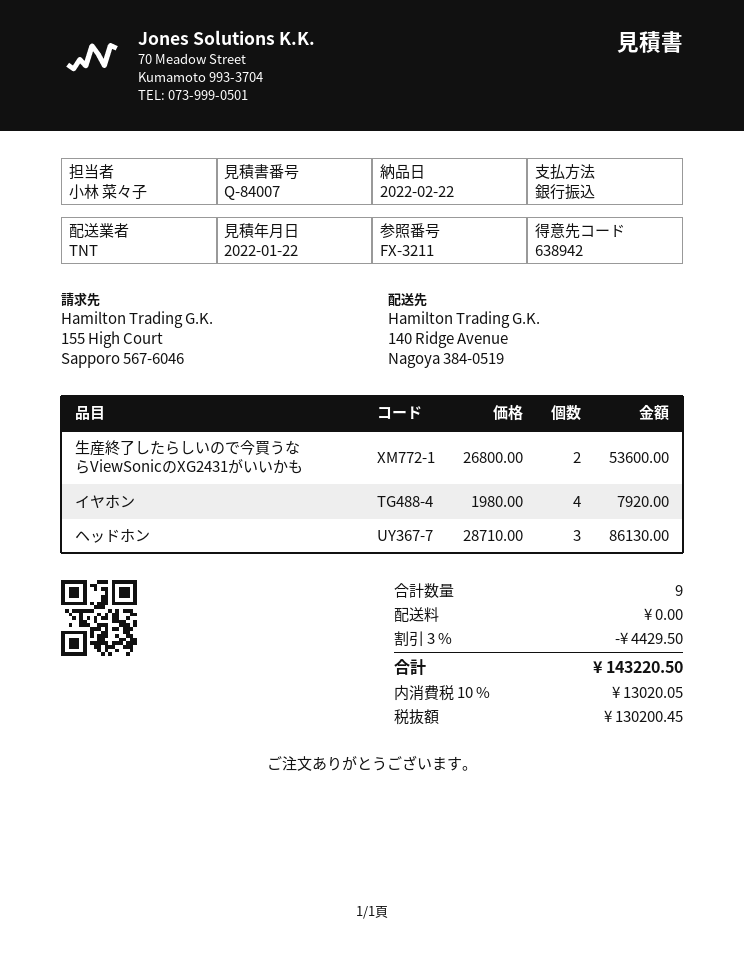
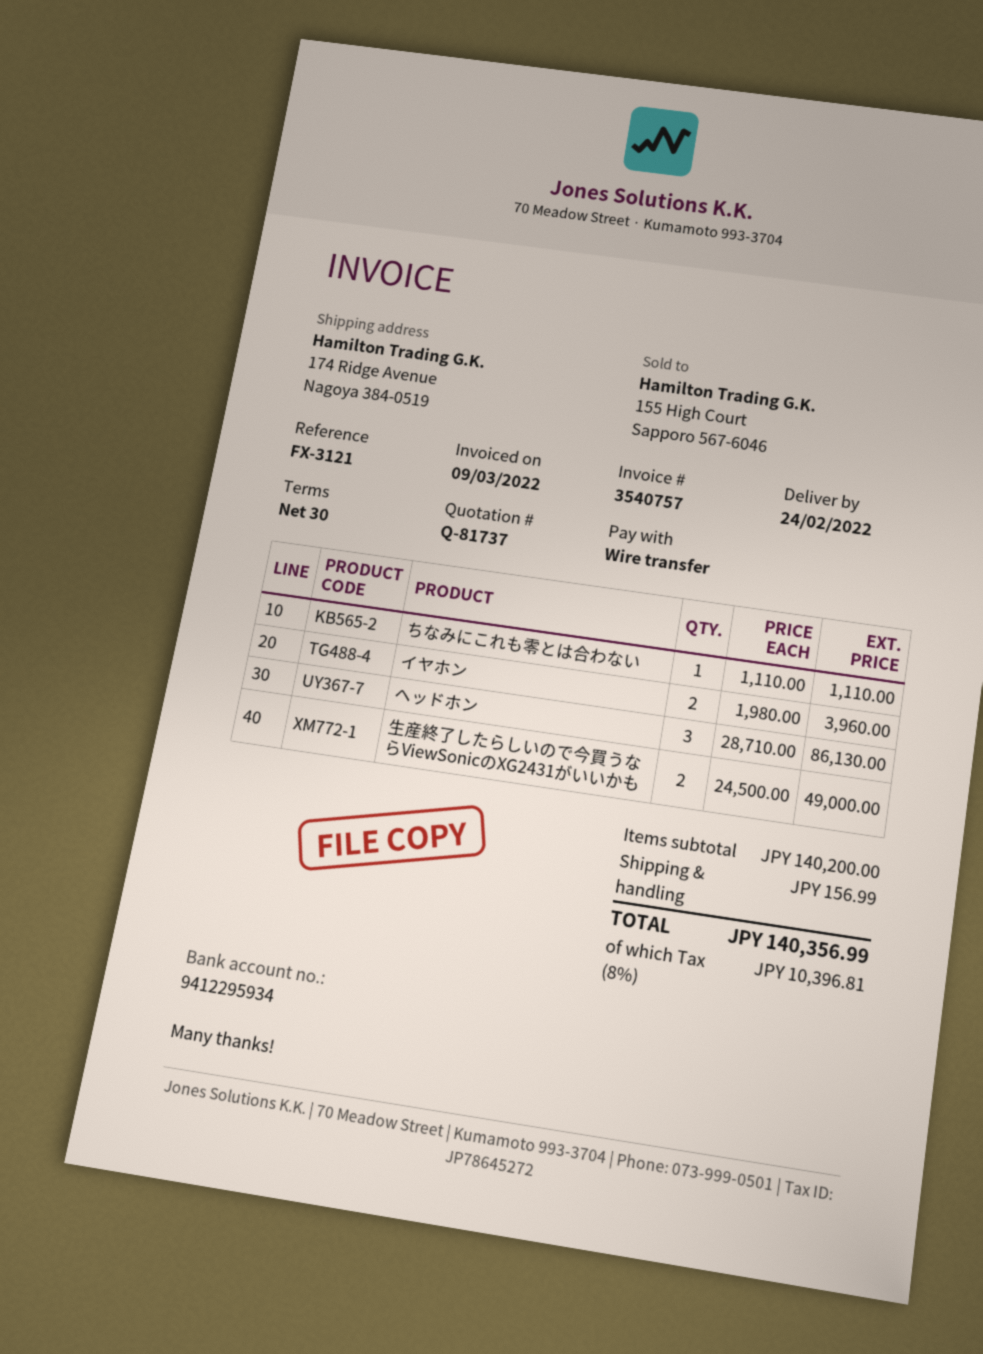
quote number: Q-84007 -> Q-81737
delivery date: 2022-02-22 -> 2022-02-24
reference: FX-3211 -> FX-3121
ship to: 140 Ridge Avenue, Nagoya 384-0519 -> 174 Ridge Avenue, Nagoya 384-0519
生産終了したらしいので今買うならViewSonicのXG2431がいいかも: 2 x 26800.00 = 53600.00 -> 2 x 24500.00 = 49000.00
イヤホン: 4 x 1980.00 = 7920.00 -> 2 x 1980.00 = 3960.00
ちなみにこれも零とは合わない: none -> 1 x 1110.00 = 1110.00
discount: 3% = 4429.50 -> none
shipping: 0.00 -> 156.99
tax: 10% = 13020.05 -> 8% = 10396.81
total: 143220.50 -> 140356.99

